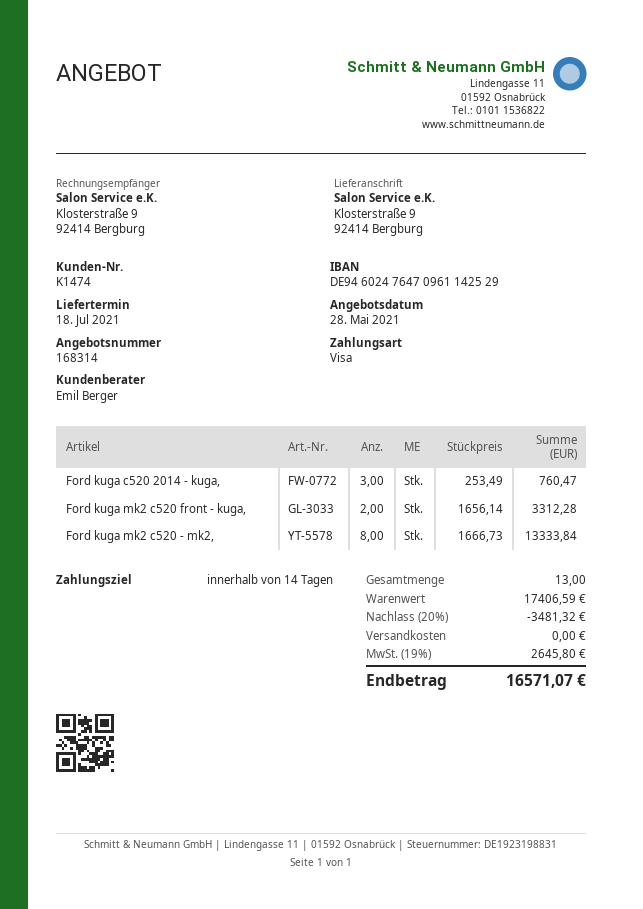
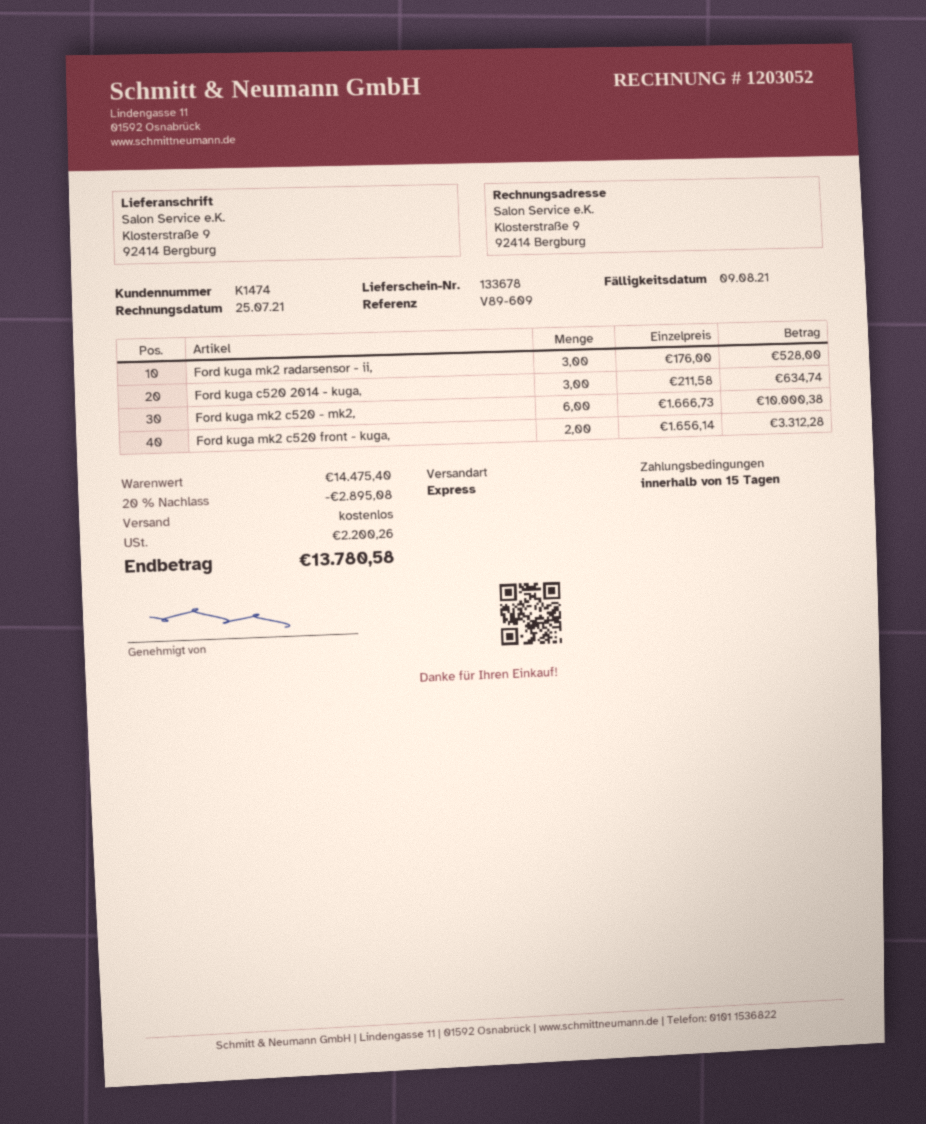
payment terms: 14 days -> 15 days
Ford kuga c520 2014 - kuga,: 3 x 253.49 = 760.47 -> 3 x 211.58 = 634.74
Ford kuga mk2 c520 - mk2,: 8 x 1666.73 = 13333.84 -> 6 x 1666.73 = 10000.38
Ford kuga mk2 radarsensor - ii,: none -> 3 x 176.00 = 528.00
subtotal: 17406.59 -> 14475.40
discount: 20% = 3481.32 -> 20% = 2895.08
tax: 2645.80 -> 2200.26
total: 16571.07 -> 13780.58

